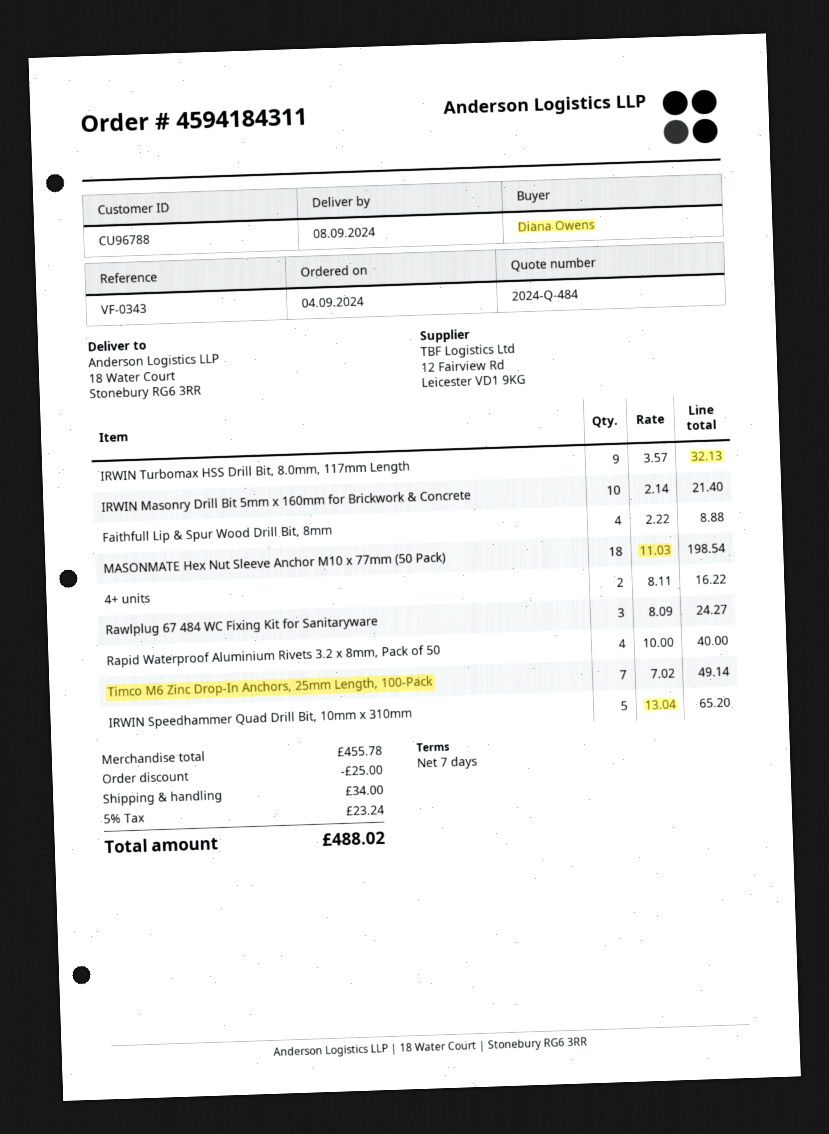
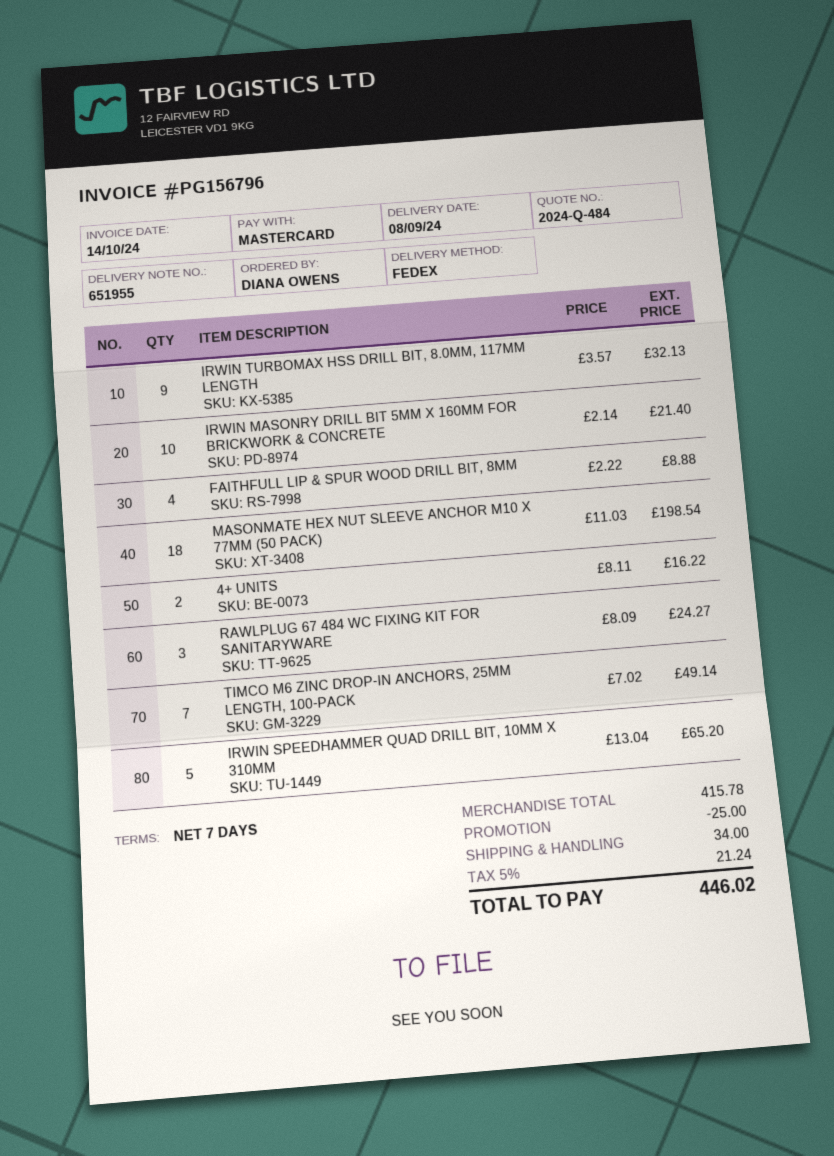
Rapid Waterproof Aluminium Rivets 3.2 x 8mm, Pack of 50: 4 x 10.00 = 40.00 -> none
subtotal: 455.78 -> 415.78
tax: 5% = 23.24 -> 5% = 21.24
total: 488.02 -> 446.02

